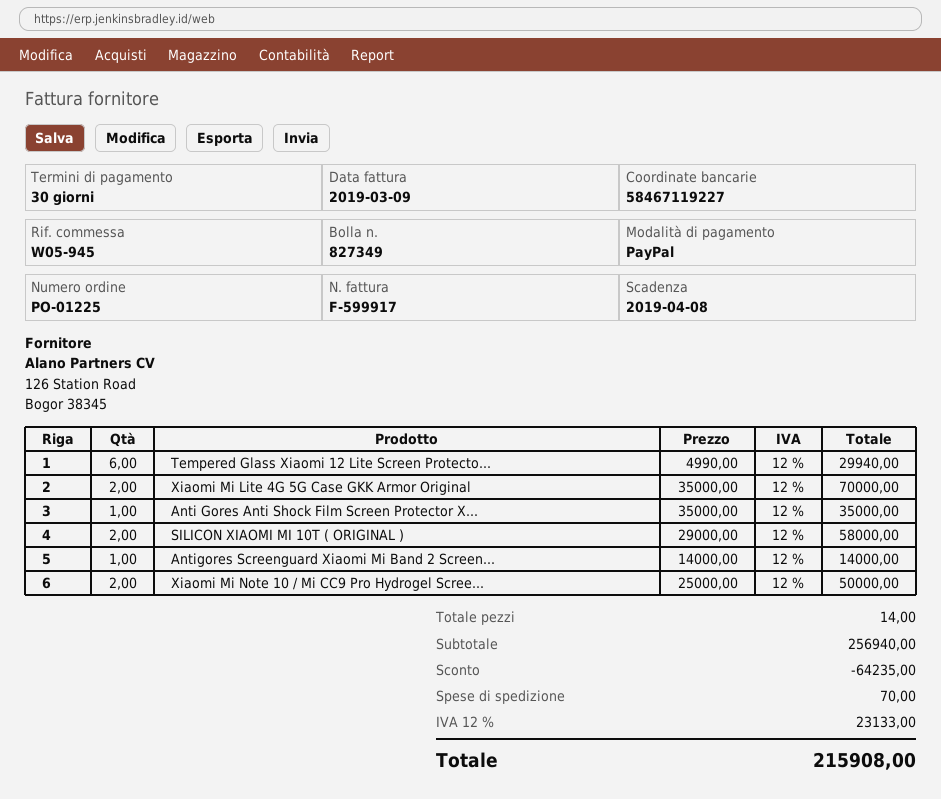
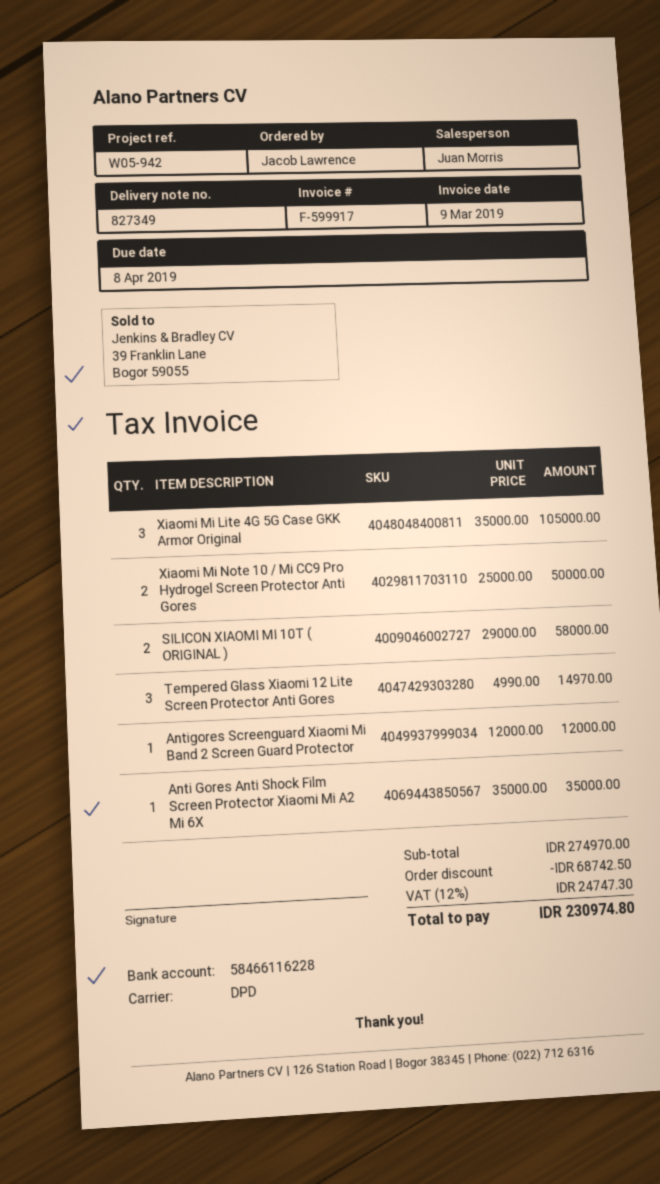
reference: W05-945 -> W05-942
bank account: 58467119227 -> 58466116228
Tempered Glass Xiaomi 12 Lite Screen Protecto...: 6 x 4990.00 = 29940.00 -> 3 x 4990.00 = 14970.00
Xiaomi Mi Lite 4G 5G Case GKK Armor Original: 2 x 35000.00 = 70000.00 -> 3 x 35000.00 = 105000.00
Antigores Screenguard Xiaomi Mi Band 2 Screen...: 1 x 14000.00 = 14000.00 -> 1 x 12000.00 = 12000.00
subtotal: 256940.00 -> 274970.00
discount: 64235.00 -> 68742.50
shipping: 70.00 -> none
tax: 12% = 23133.00 -> 12% = 24747.30
total: 215908.00 -> 230974.80

